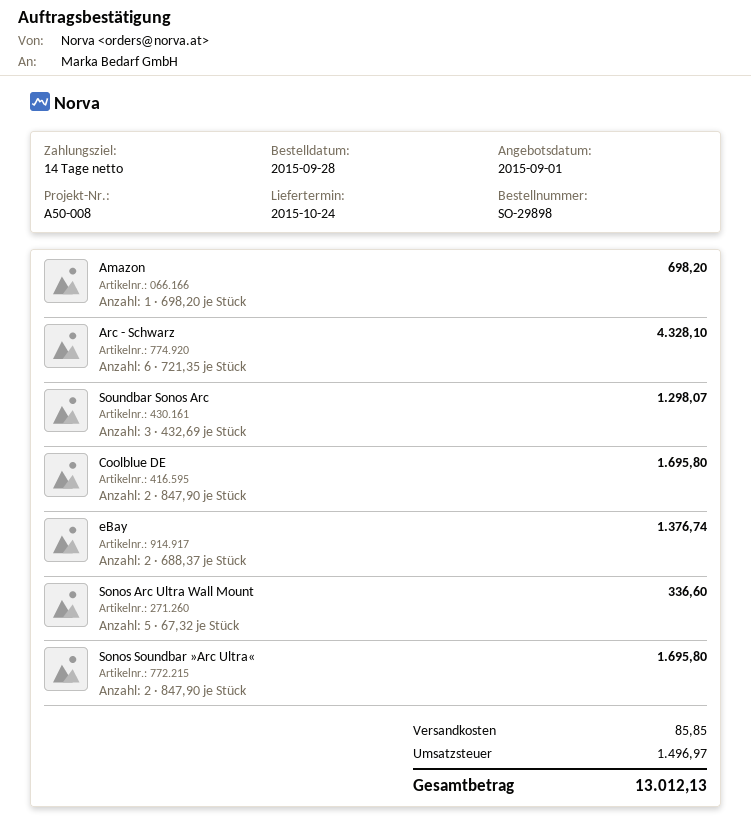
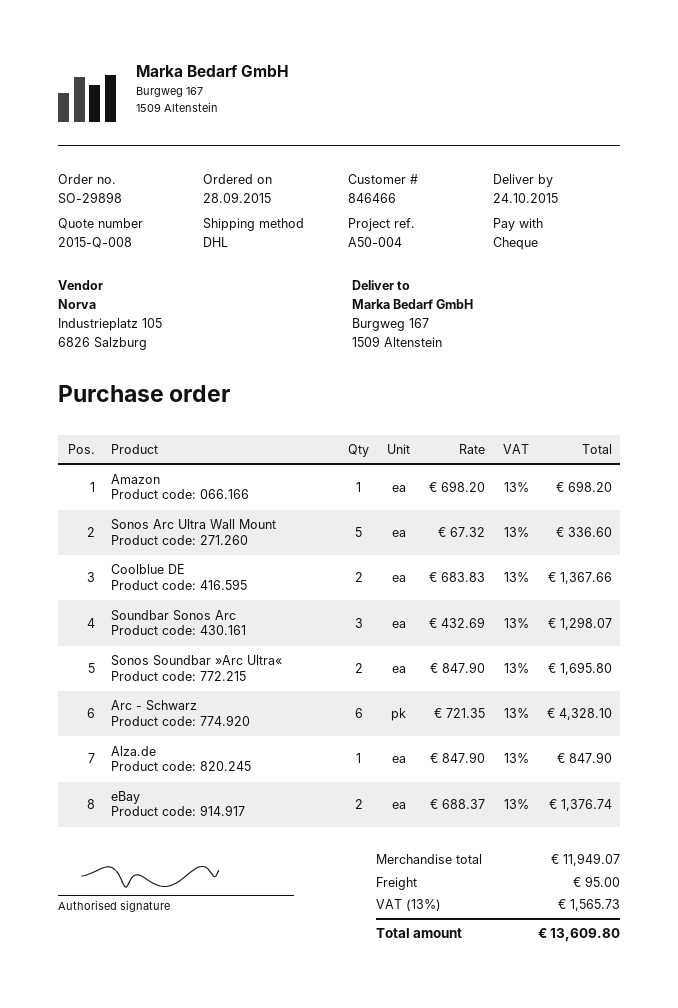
reference: A50-008 -> A50-004
Coolblue DE: 2 x 847.90 = 1695.80 -> 2 x 683.83 = 1367.66
Alza.de: none -> 1 x 847.90 = 847.90
shipping: 85.85 -> 95.00
tax: 1496.97 -> 1565.73
total: 13012.13 -> 13609.80

